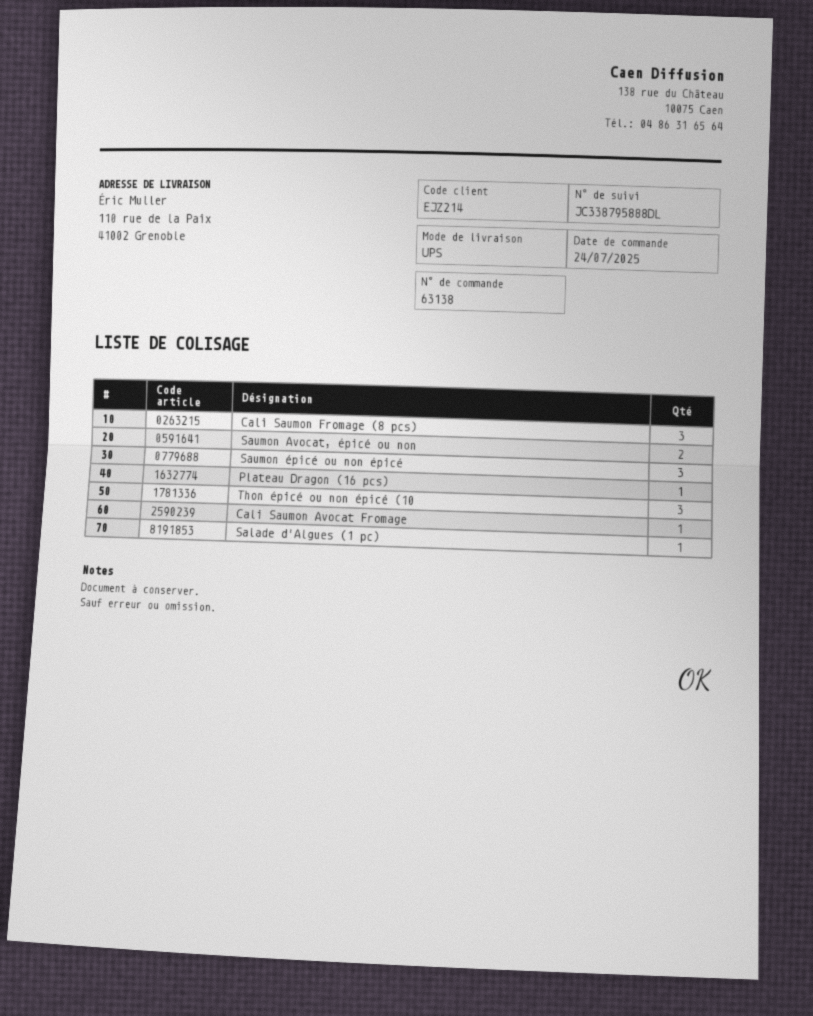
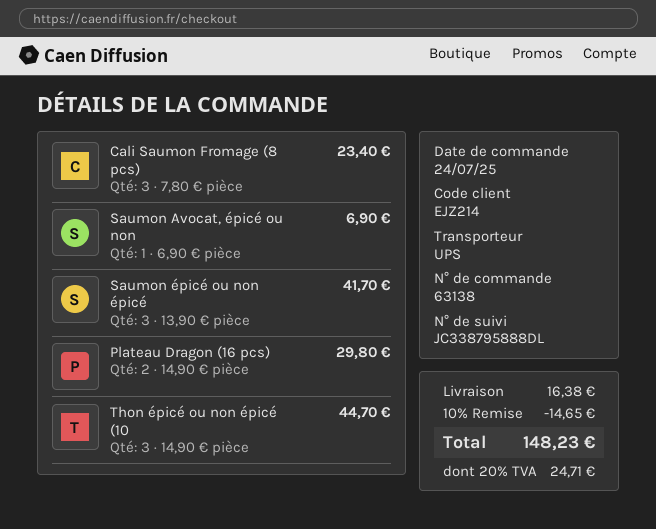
Saumon Avocat, épicé ou non: 2 -> 1
Plateau Dragon (16 pcs): 1 -> 2
Cali Saumon Avocat Fromage: 1 -> none
Salade d'Algues (1 pc): 1 -> none

